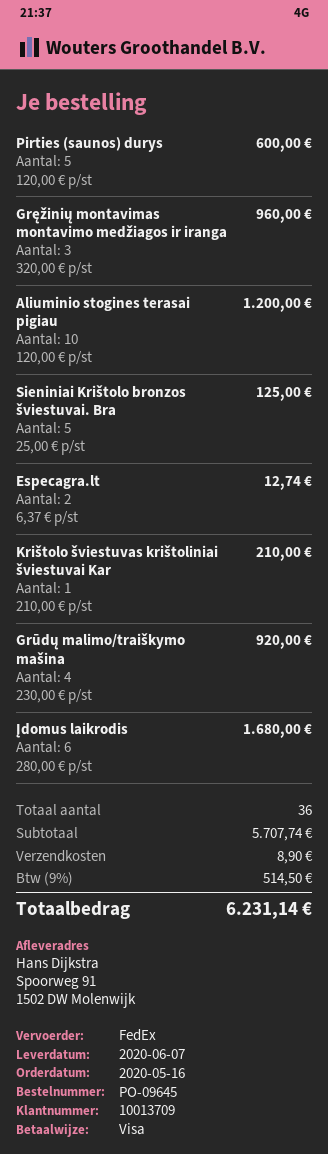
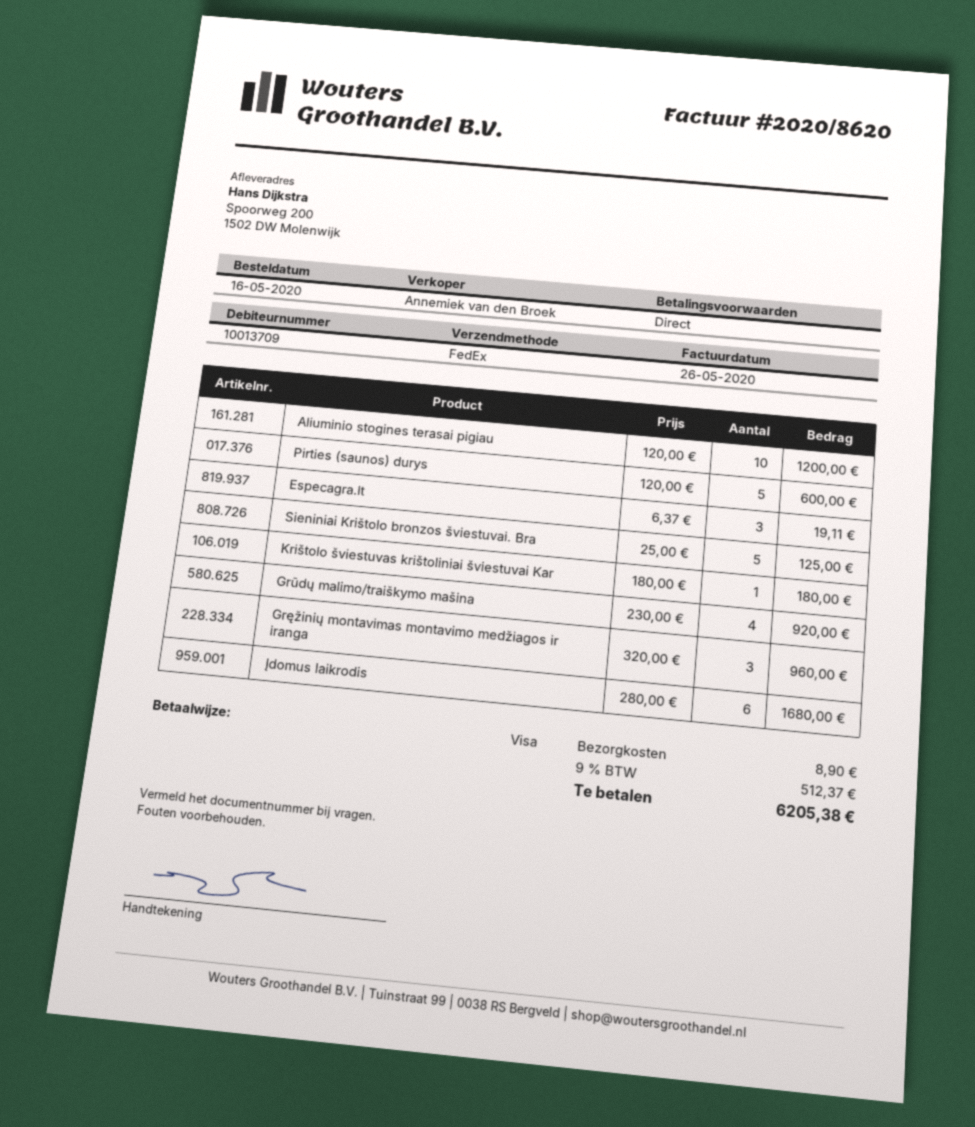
ship to: Spoorweg 91, 1502 DW Molenwijk -> Spoorweg 200, 1502 DW Molenwijk
Especagra.lt: 2 x 6.37 = 12.74 -> 3 x 6.37 = 19.11
Krištolo šviestuvas krištoliniai šviestuvai Kar: 1 x 210.00 = 210.00 -> 1 x 180.00 = 180.00
tax: 9% = 514.50 -> 9% = 512.37
total: 6231.14 -> 6205.38

